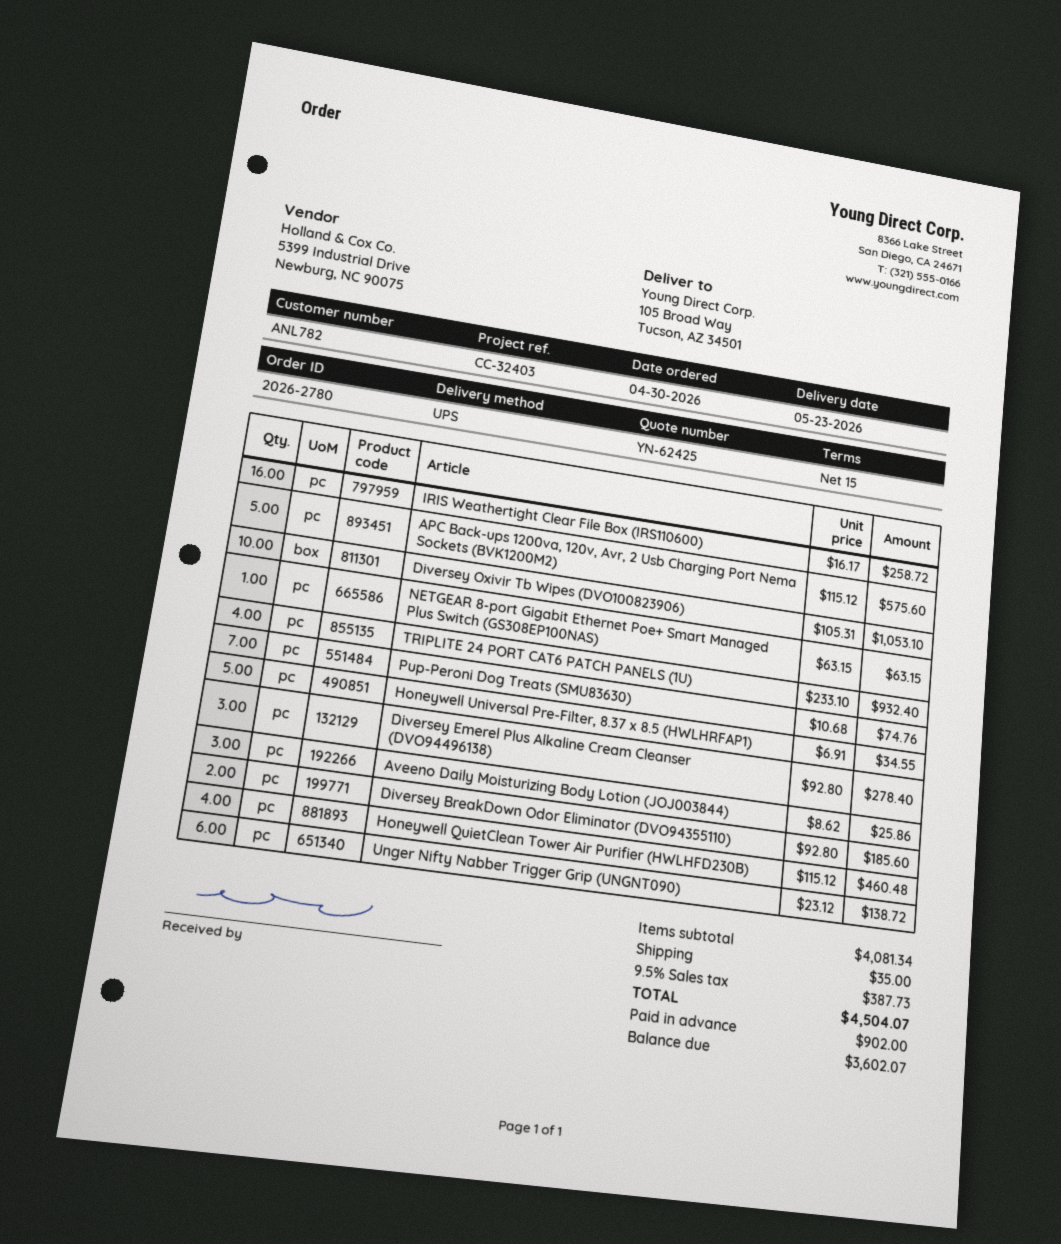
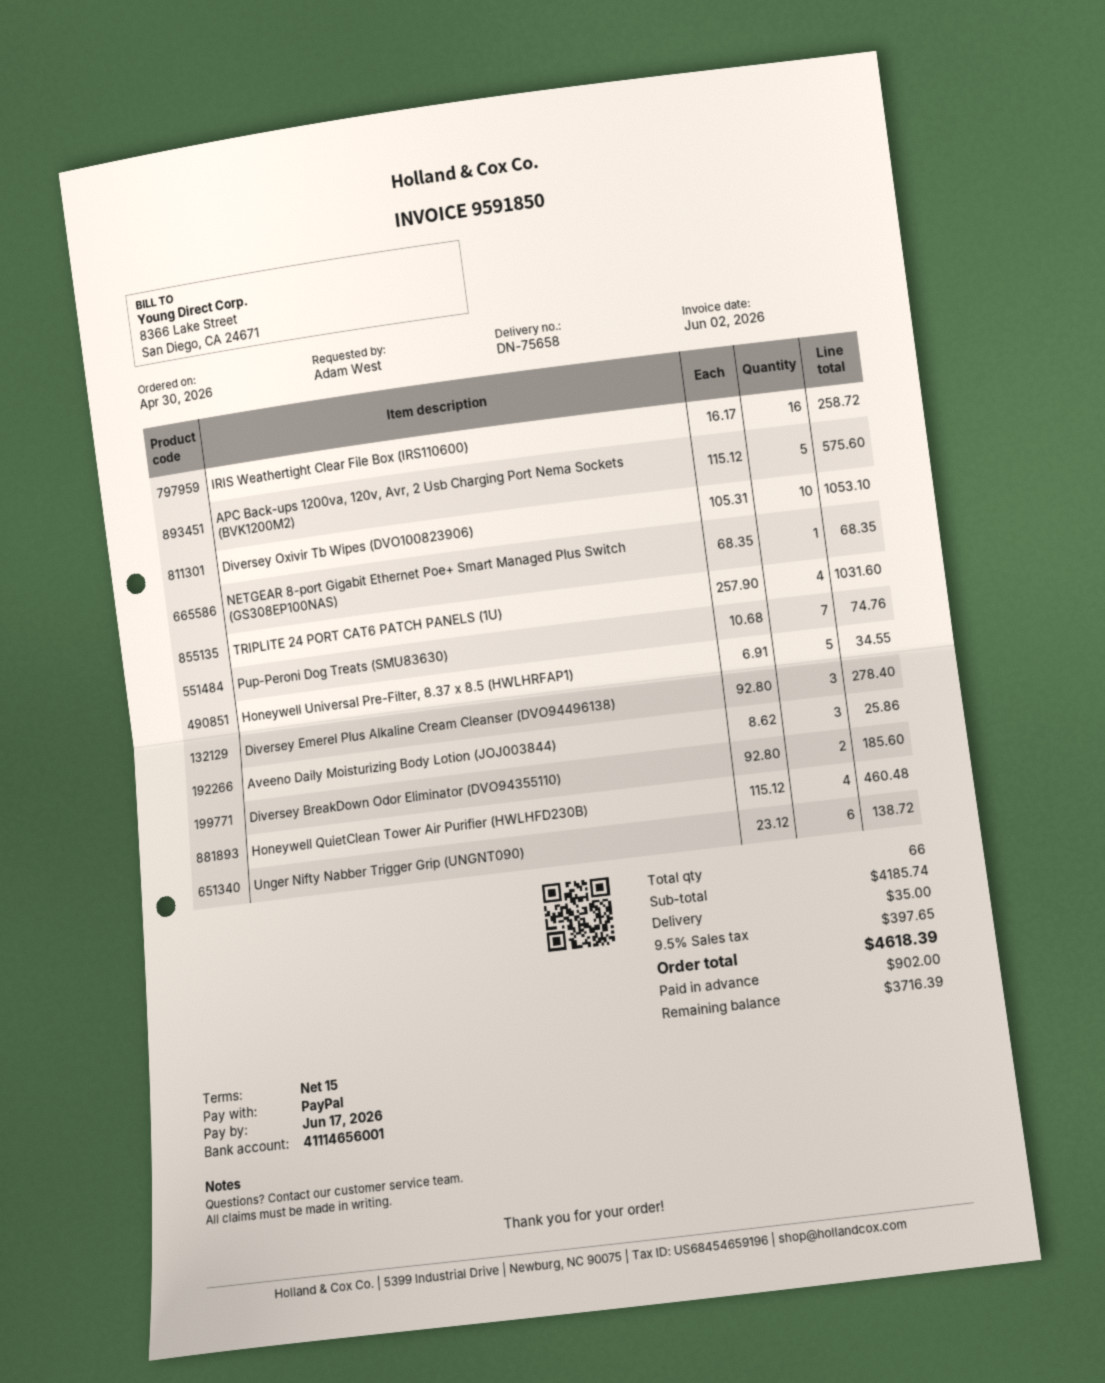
NETGEAR 8-port Gigabit Ethernet Poe+ Smart Managed Plus Switch (GS308EP100NAS): 1 x 63.15 = 63.15 -> 1 x 68.35 = 68.35
TRIPLITE 24 PORT CAT6 PATCH PANELS (1U): 4 x 233.10 = 932.40 -> 4 x 257.90 = 1031.60
subtotal: 4081.34 -> 4185.74
tax: 9.5% = 387.73 -> 9.5% = 397.65
total: 4504.07 -> 4618.39
balance: 3602.07 -> 3716.39

